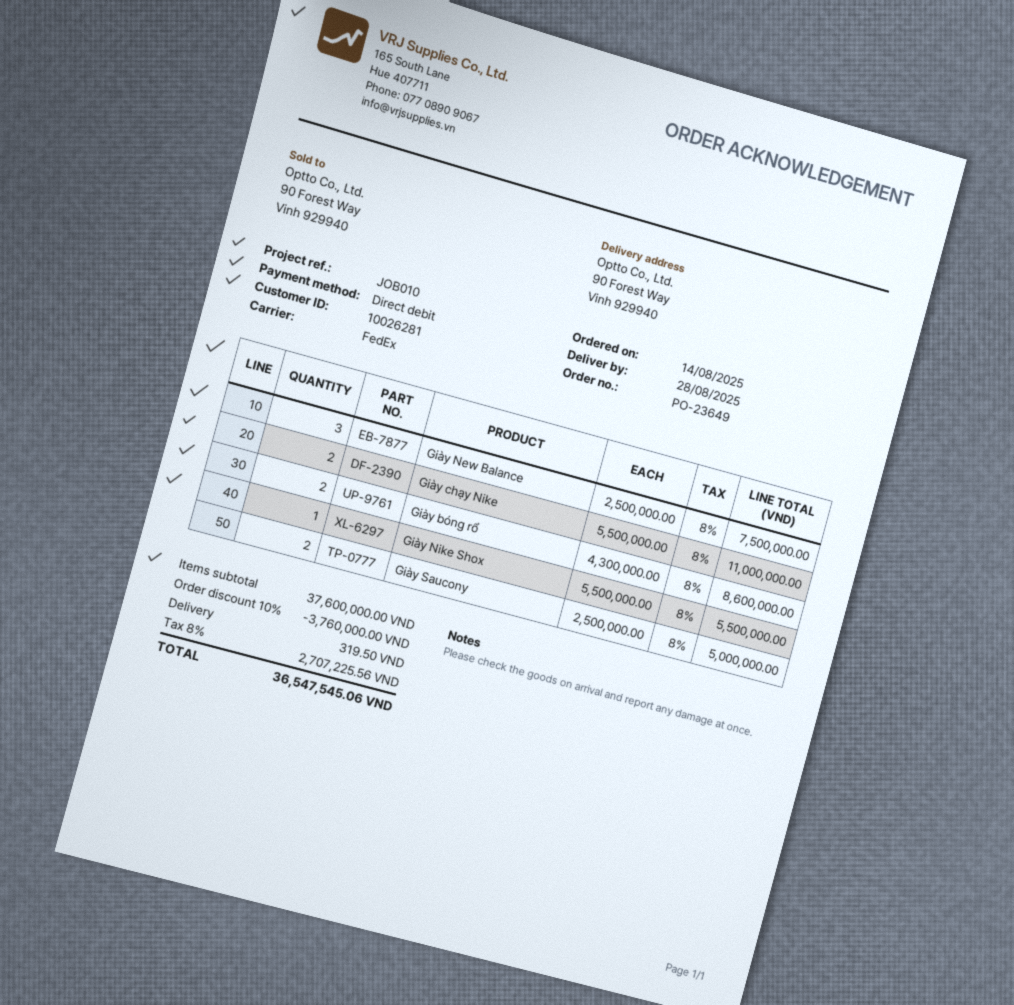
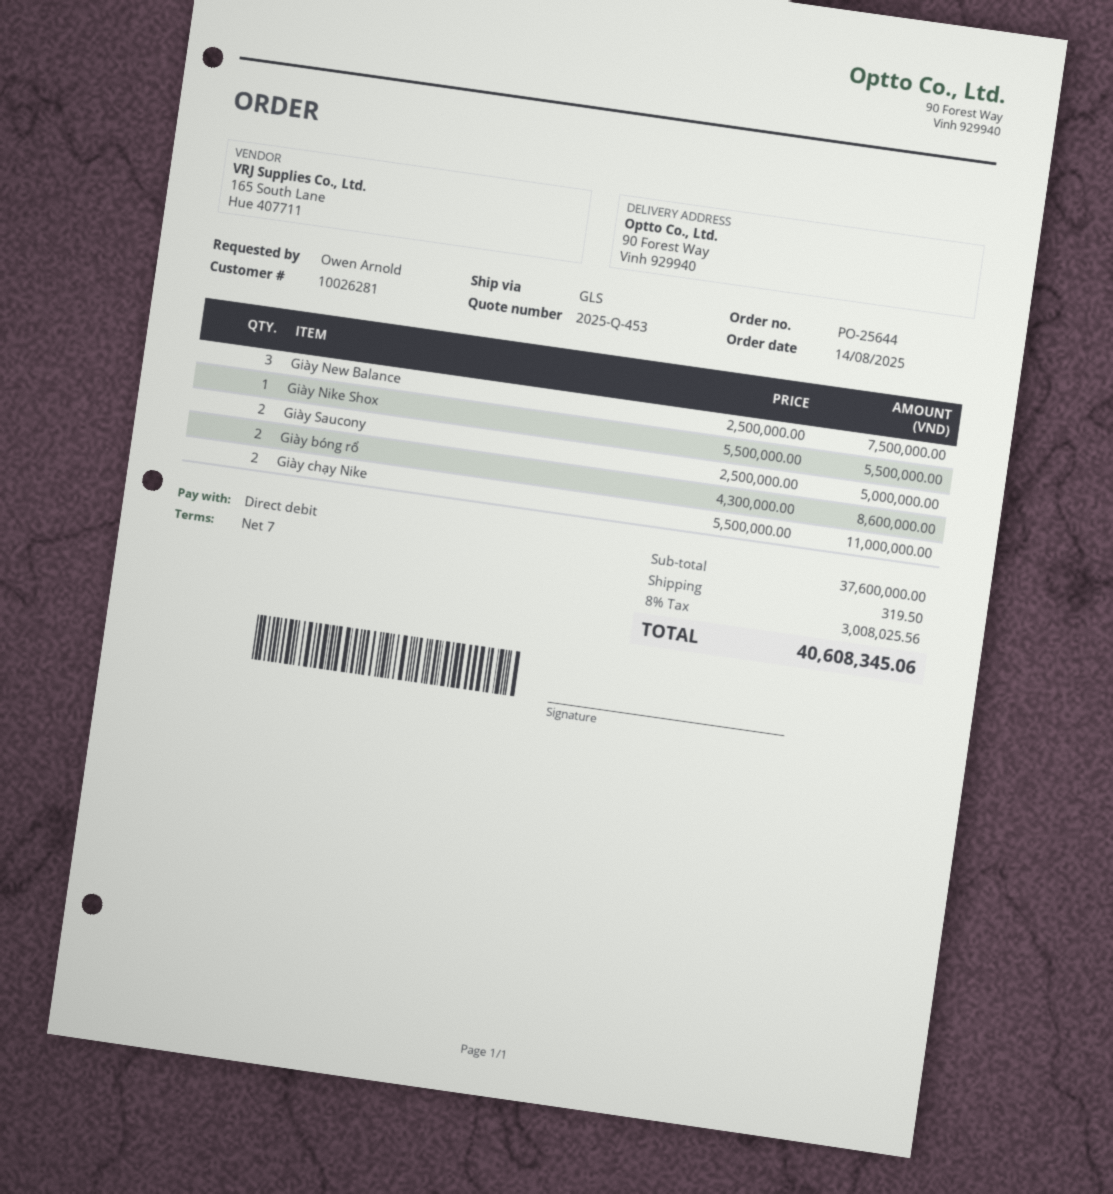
order number: PO-23649 -> PO-25644
shipping method: FedEx -> GLS
discount: 10% = 3760000.00 -> none
tax: 8% = 2707225.56 -> 8% = 3008025.56
total: 36547545.06 -> 40608345.06

